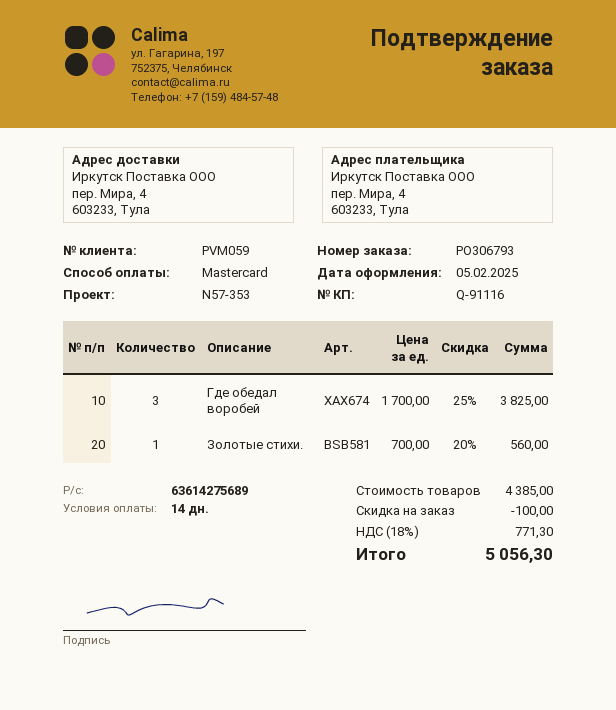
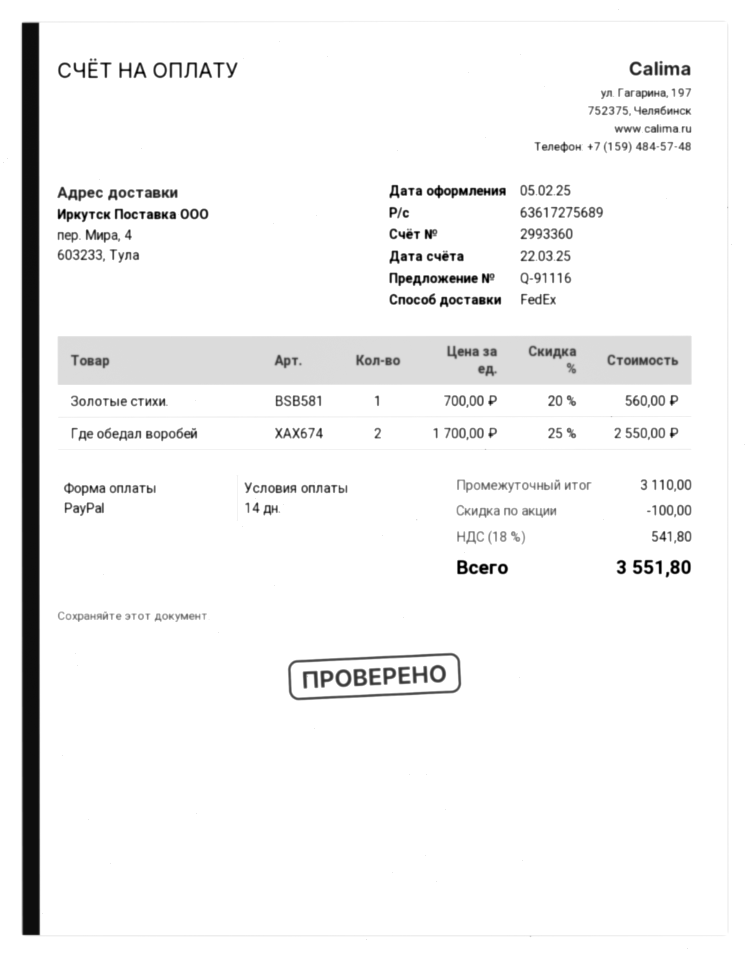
payment method: Mastercard -> PayPal
bank account: 63614275689 -> 63617275689
Где обедал воробей: 3 x 1700.00 - 25% = 3825.00 -> 2 x 1700.00 - 25% = 2550.00
subtotal: 4385.00 -> 3110.00
tax: 18% = 771.30 -> 18% = 541.80
total: 5056.30 -> 3551.80

